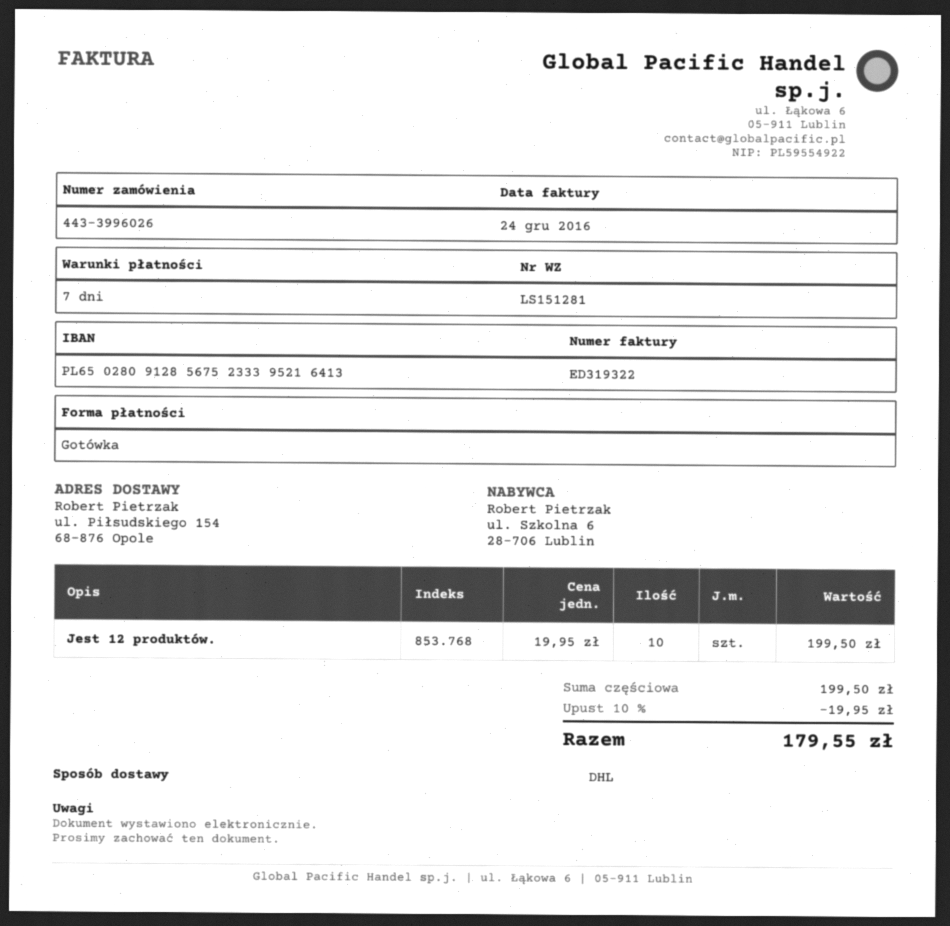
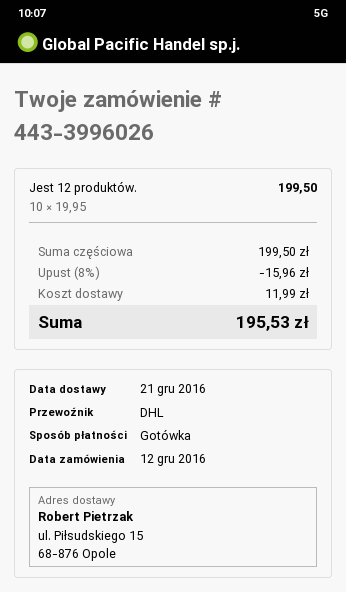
ship to: ul. Piłsudskiego 154, 68-876 Opole -> ul. Piłsudskiego 15, 68-876 Opole
discount: 10% = 19.95 -> 8% = 15.96
shipping: none -> 11.99
total: 179.55 -> 195.53

